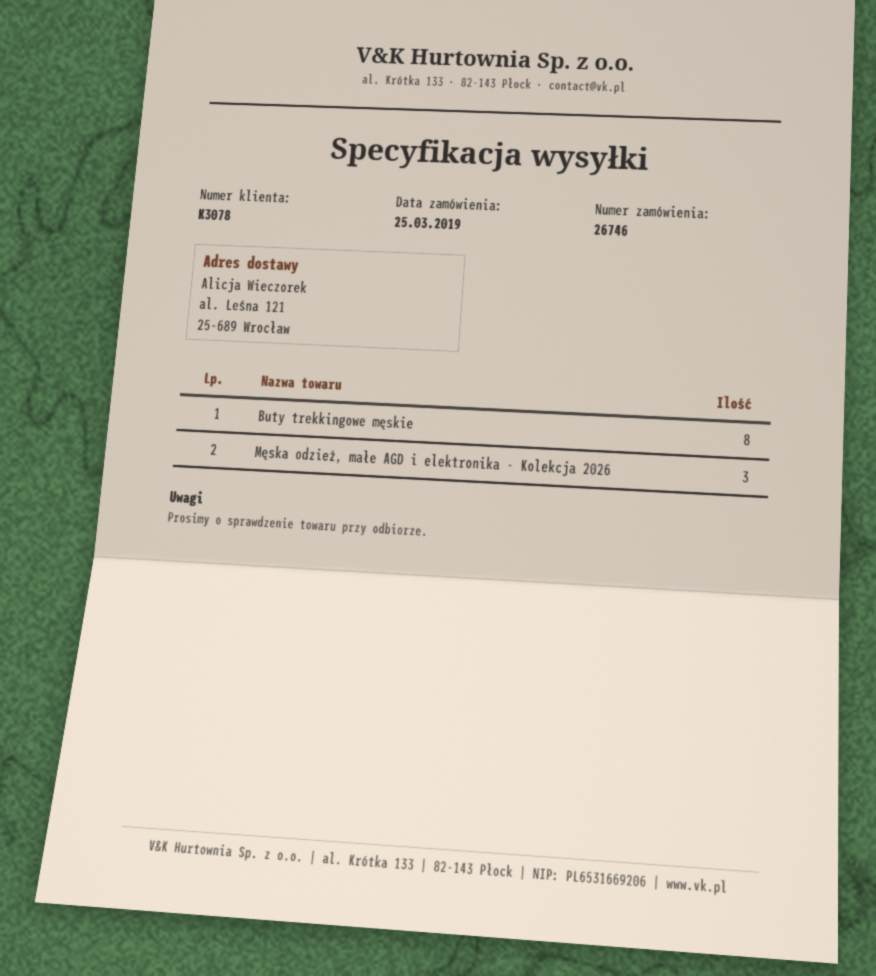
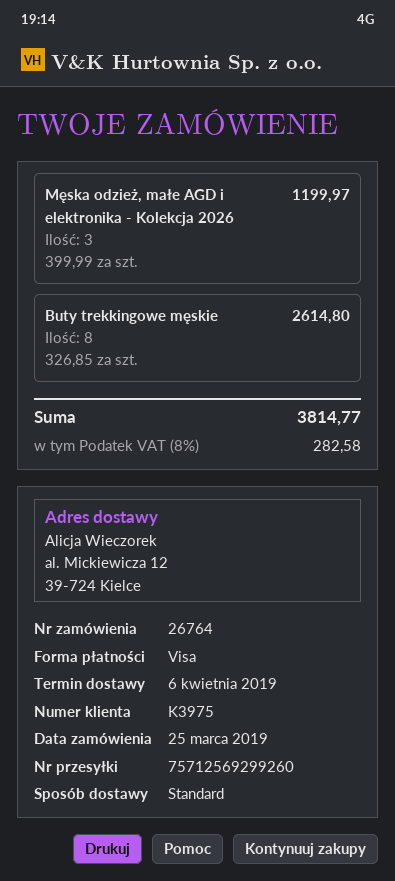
order number: 26746 -> 26764
customer number: K3078 -> K3975
ship to: al. Leśna 121, 25-689 Wrocław -> al. Mickiewicza 12, 39-724 Kielce

